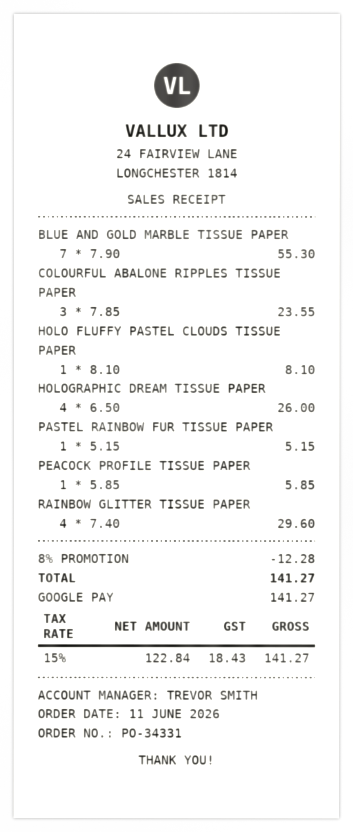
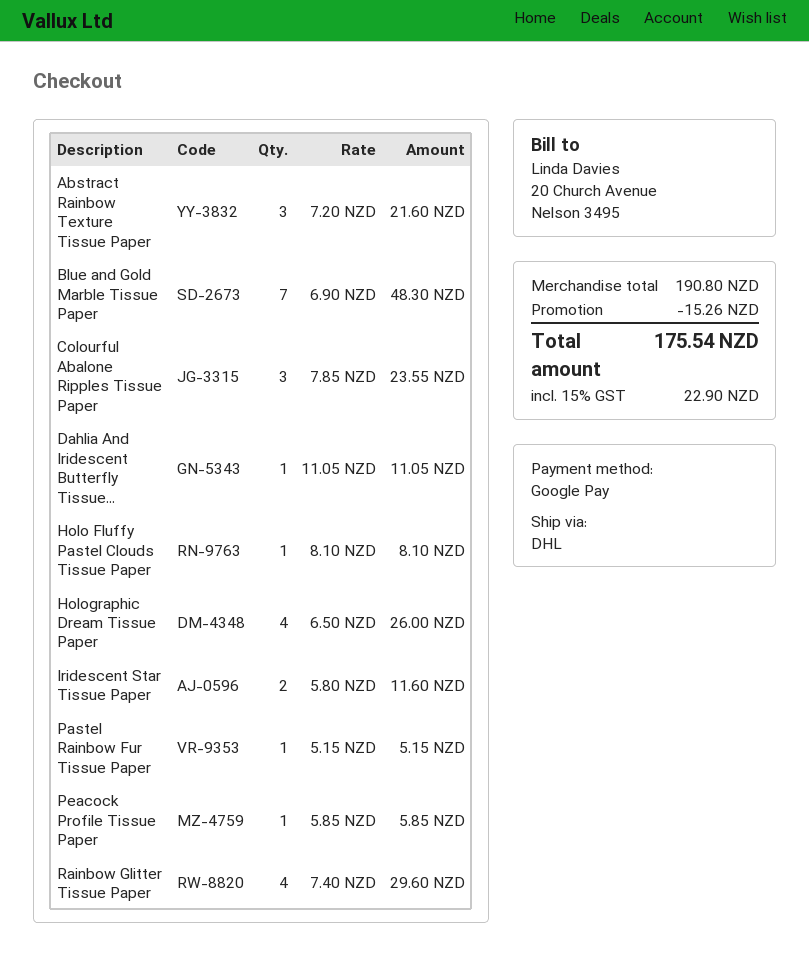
BLUE AND GOLD MARBLE TISSUE PAPER: 7 x 7.90 = 55.30 -> 7 x 6.90 = 48.30
Abstract Rainbow Texture Tissue Paper: none -> 3 x 7.20 = 21.60
Dahlia And Iridescent Butterfly Tissue...: none -> 1 x 11.05 = 11.05
Iridescent Star Tissue Paper: none -> 2 x 5.80 = 11.60
discount: 12.28 -> 15.26
tax: 15% = 18.43 -> 15% = 22.90
total: 141.27 -> 175.54

